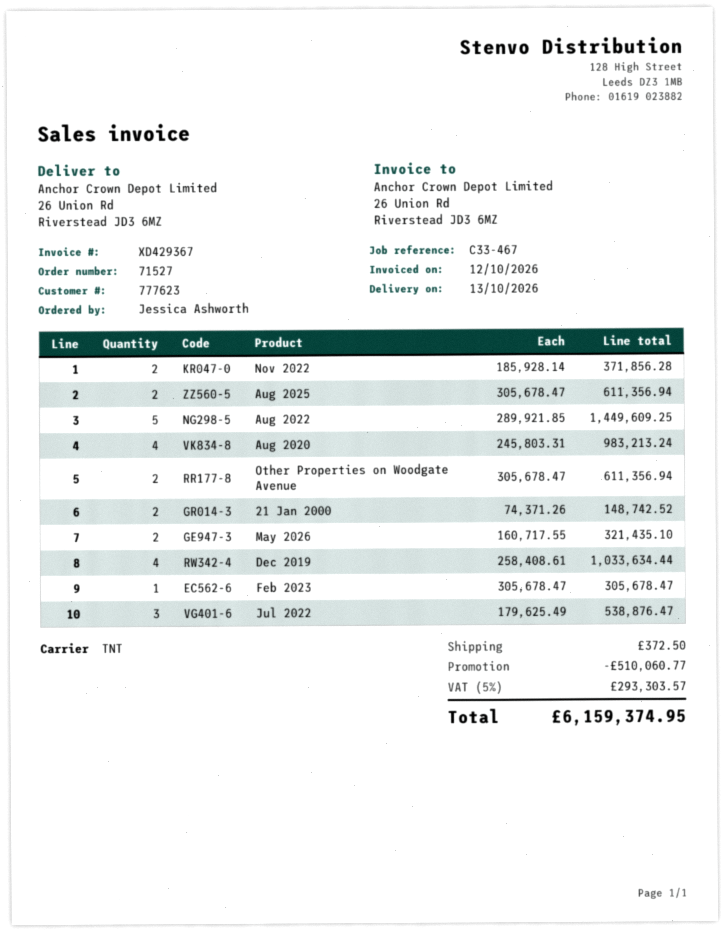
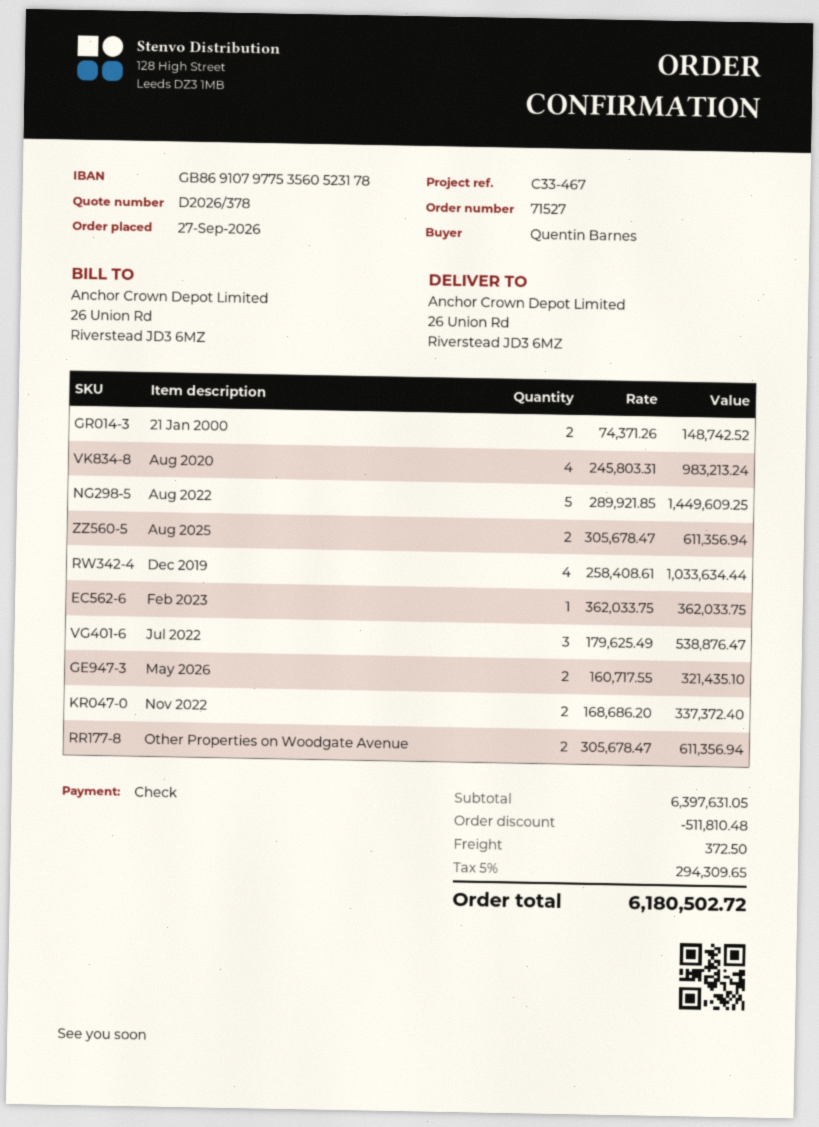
ordered by: Jessica Ashworth -> Quentin Barnes
Nov 2022: 2 x 185928.14 = 371856.28 -> 2 x 168686.20 = 337372.40
Feb 2023: 1 x 305678.47 = 305678.47 -> 1 x 362033.75 = 362033.75
discount: 510060.77 -> 511810.48
tax: 5% = 293303.57 -> 5% = 294309.65
total: 6159374.95 -> 6180502.72

